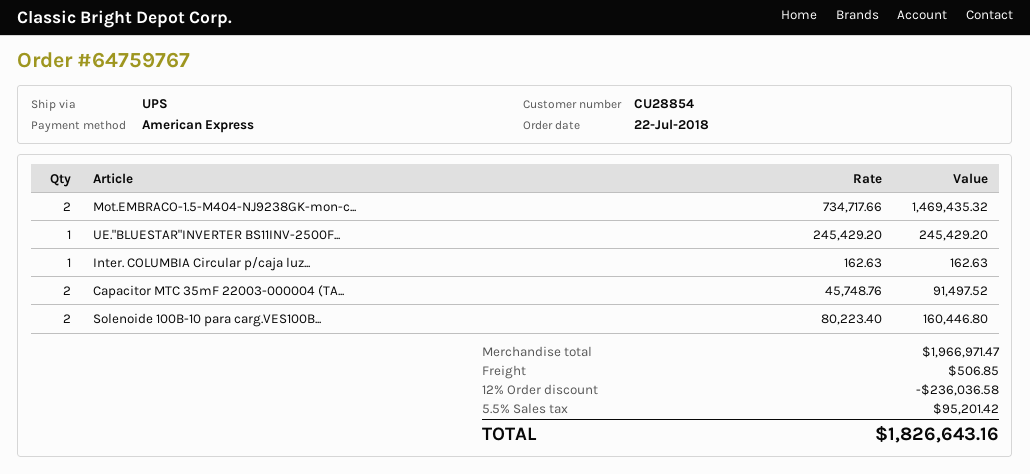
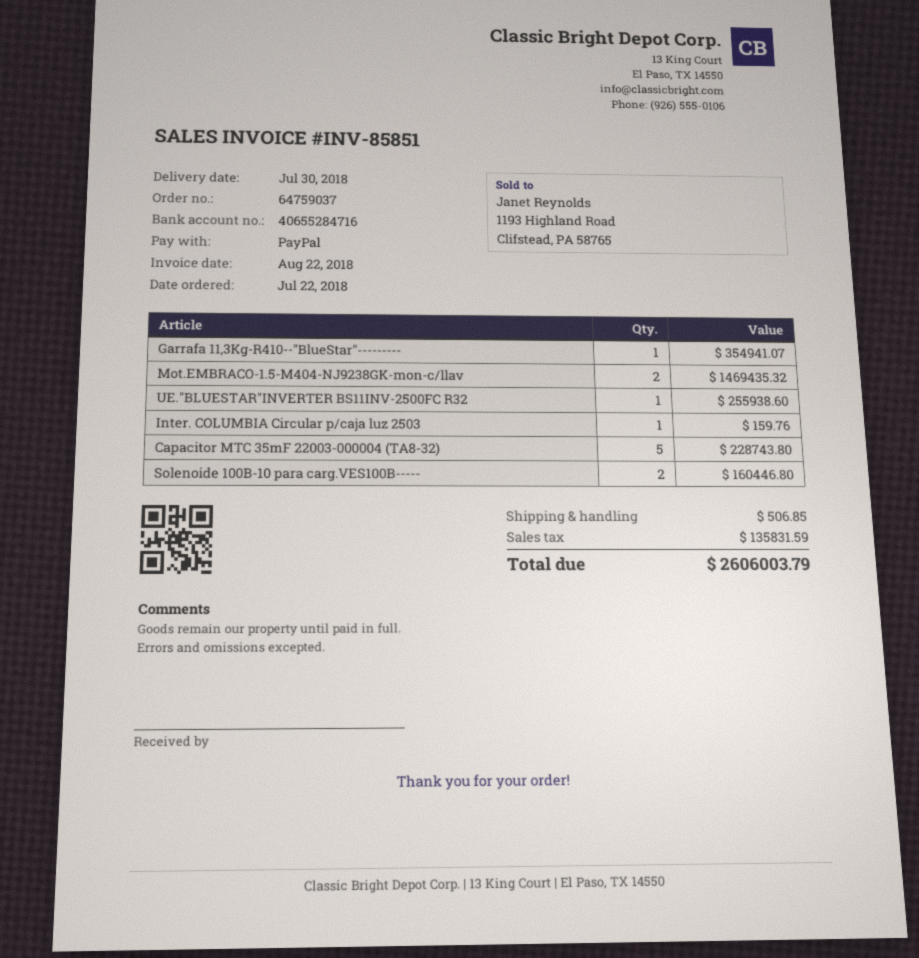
order number: 64759767 -> 64759037
payment method: American Express -> PayPal
UE."BLUESTAR"INVERTER BS11INV-2500F...: 1 for 245429.20 -> 1 for 255938.60
Inter. COLUMBIA Circular p/caja luz...: 1 for 162.63 -> 1 for 159.76
Capacitor MTC 35mF 22003-000004 (TA...: 2 for 91497.52 -> 5 for 228743.80
Garrafa 11,3Kg-R410--"BlueStar"---------: none -> 1 for 354941.07
discount: 12% = 236036.58 -> none
tax: 95201.42 -> 135831.59
total: 1826643.16 -> 2606003.79

